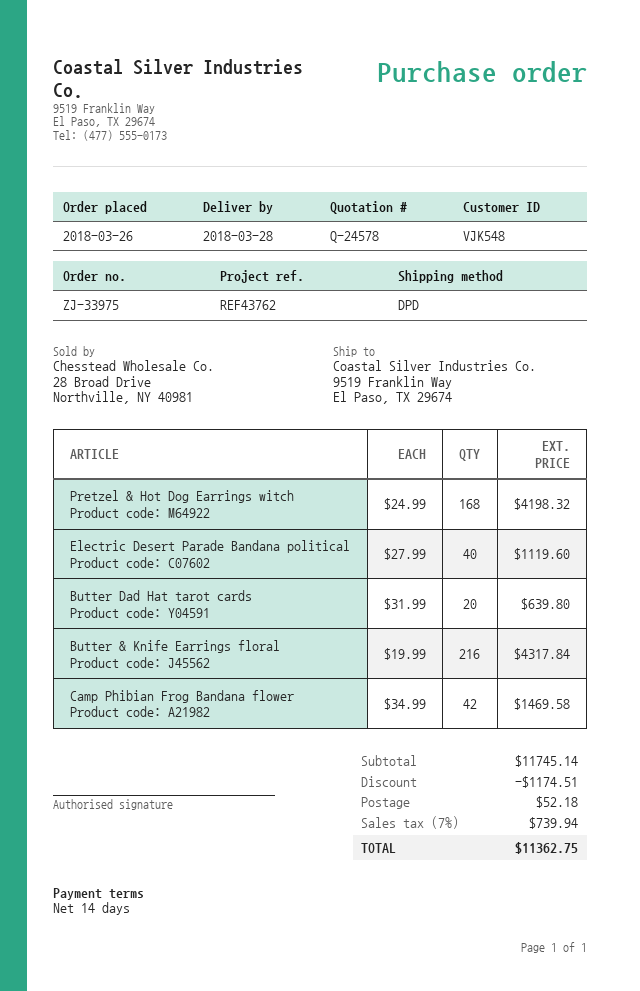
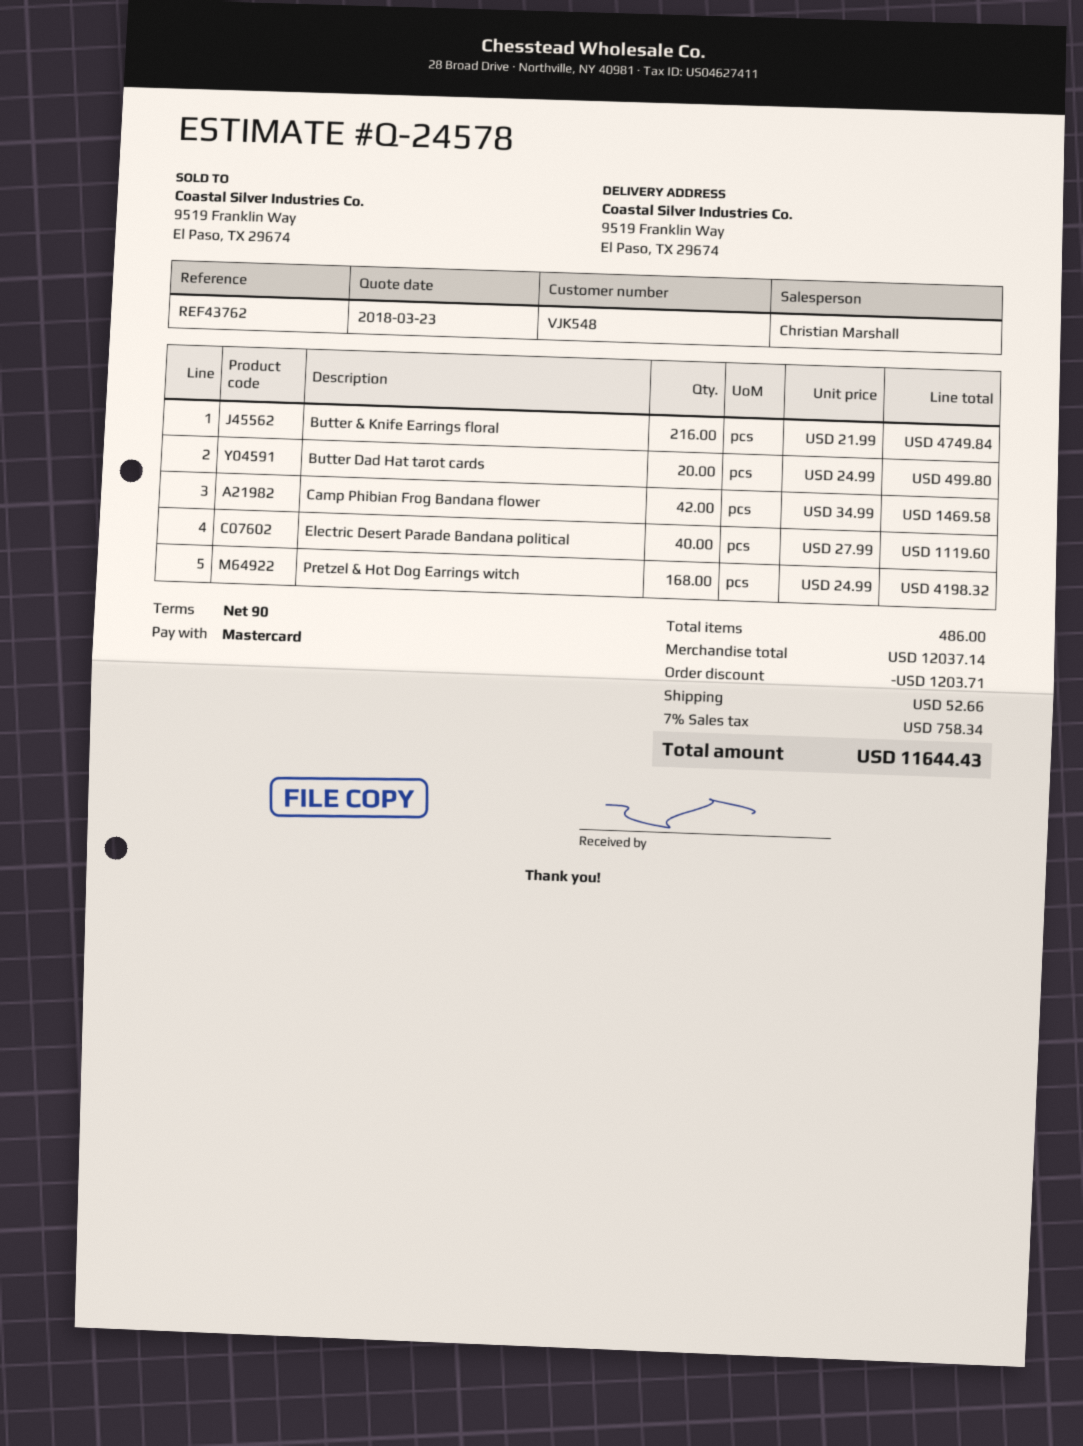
payment terms: 14 days -> 90 days
Butter Dad Hat tarot cards: 20 x 31.99 = 639.80 -> 20 x 24.99 = 499.80
Butter & Knife Earrings floral: 216 x 19.99 = 4317.84 -> 216 x 21.99 = 4749.84
subtotal: 11745.14 -> 12037.14
discount: 1174.51 -> 1203.71
shipping: 52.18 -> 52.66
tax: 7% = 739.94 -> 7% = 758.34
total: 11362.75 -> 11644.43

